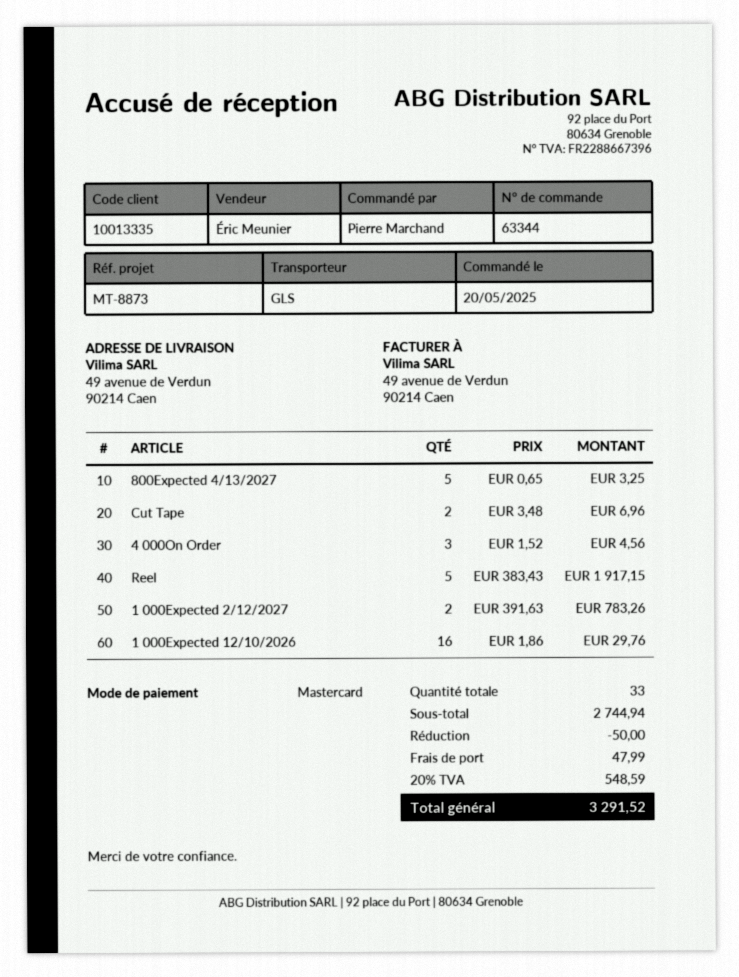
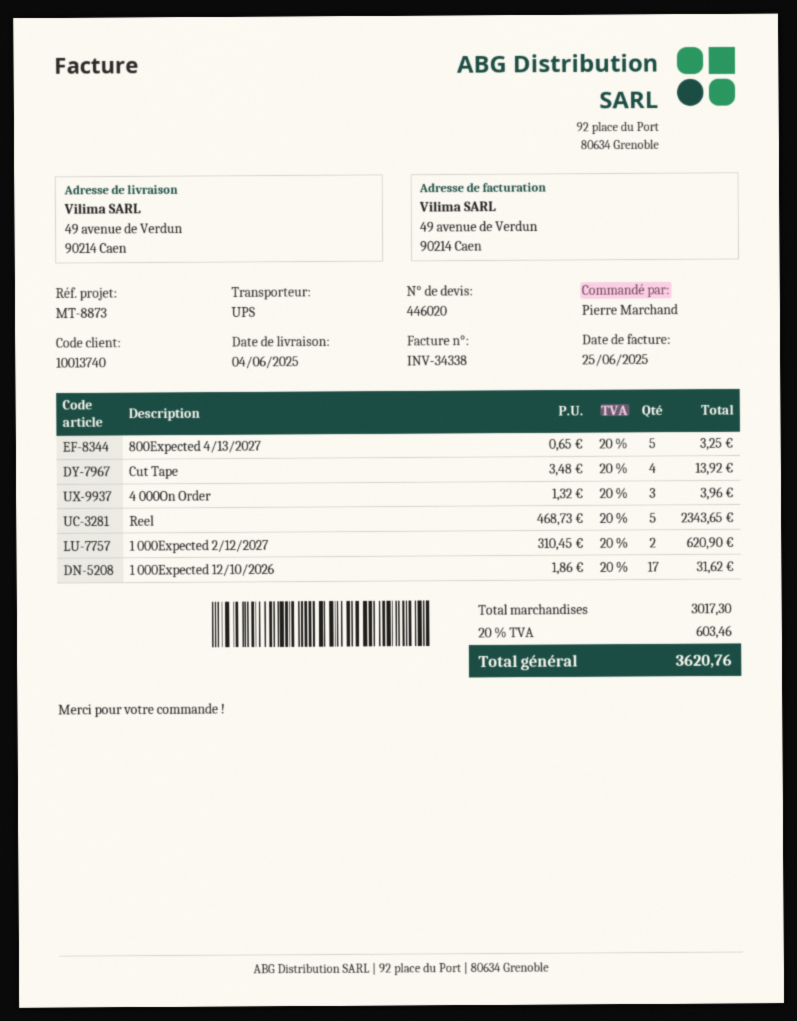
customer number: 10013335 -> 10013740
shipping method: GLS -> UPS
Cut Tape: 2 x 3.48 = 6.96 -> 4 x 3.48 = 13.92
4 000On Order: 3 x 1.52 = 4.56 -> 3 x 1.32 = 3.96
Reel: 5 x 383.43 = 1917.15 -> 5 x 468.73 = 2343.65
1 000Expected 2/12/2027: 2 x 391.63 = 783.26 -> 2 x 310.45 = 620.90
1 000Expected 12/10/2026: 16 x 1.86 = 29.76 -> 17 x 1.86 = 31.62
subtotal: 2744.94 -> 3017.30
discount: 50.00 -> none
shipping: 47.99 -> none
tax: 20% = 548.59 -> 20% = 603.46
total: 3291.52 -> 3620.76

